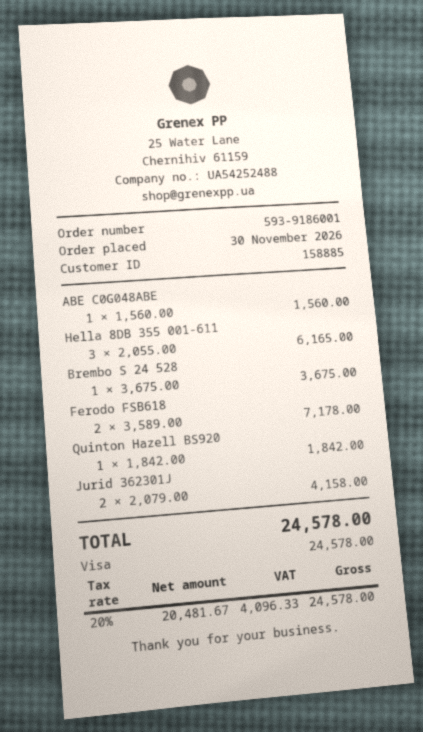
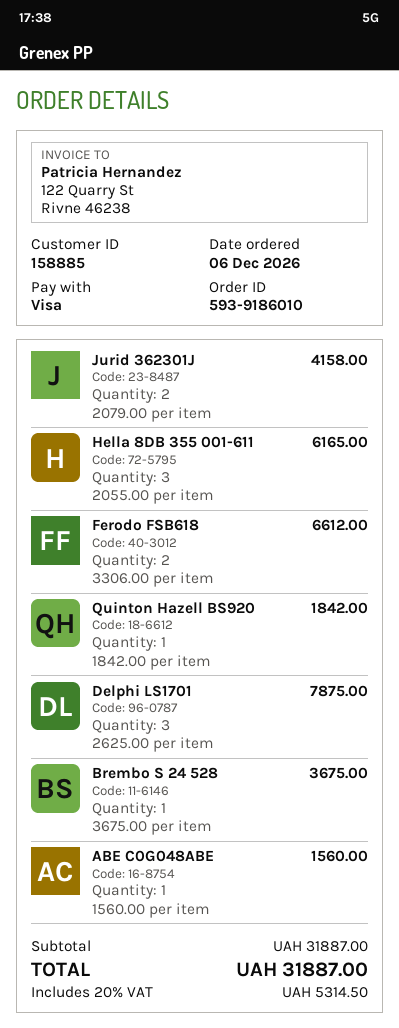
order number: 593-9186001 -> 593-9186010
order date: 2026-11-30 -> 2026-12-06
Ferodo FSB618: 2 x 3589.00 = 7178.00 -> 2 x 3306.00 = 6612.00
Delphi LS1701: none -> 3 x 2625.00 = 7875.00
tax: 20% = 4096.33 -> 20% = 5314.50
total: 24578.00 -> 31887.00

